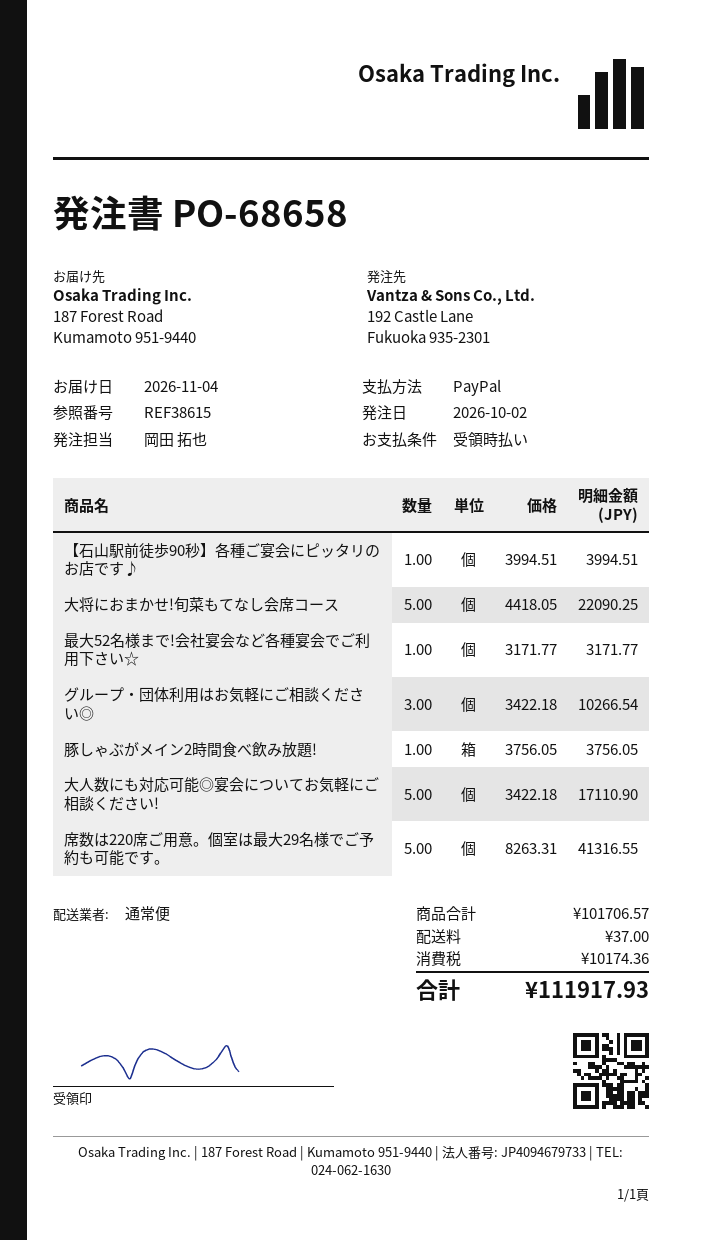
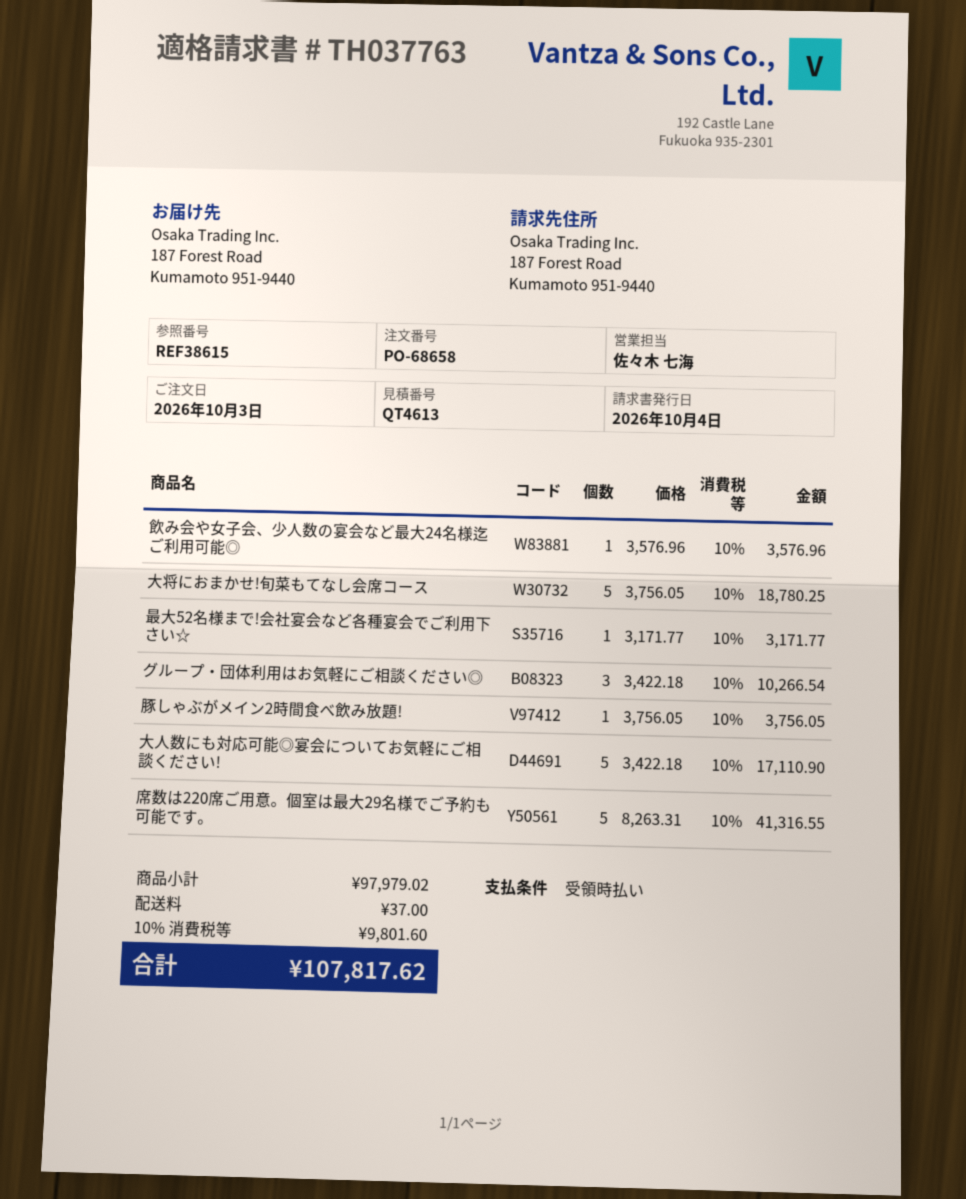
order date: 2026-10-02 -> 2026-10-03
【石山駅前徒歩90秒】各種ご宴会にピッタリのお店です♪: 1 x 3994.51 = 3994.51 -> none
大将におまかせ!旬菜もてなし会席コース: 5 x 4418.05 = 22090.25 -> 5 x 3756.05 = 18780.25
飲み会や女子会、少人数の宴会など最大24名様迄ご利用可能◎: none -> 1 x 3576.96 = 3576.96
subtotal: 101706.57 -> 97979.02
tax: 10174.36 -> 9801.60
total: 111917.93 -> 107817.62

